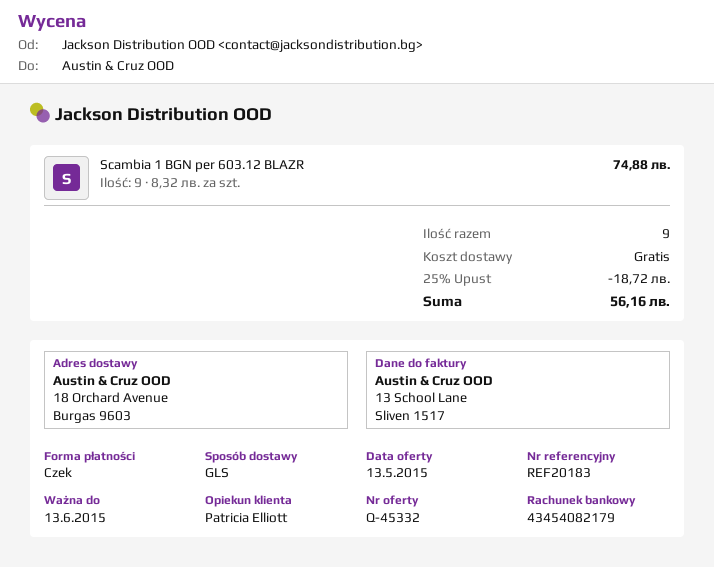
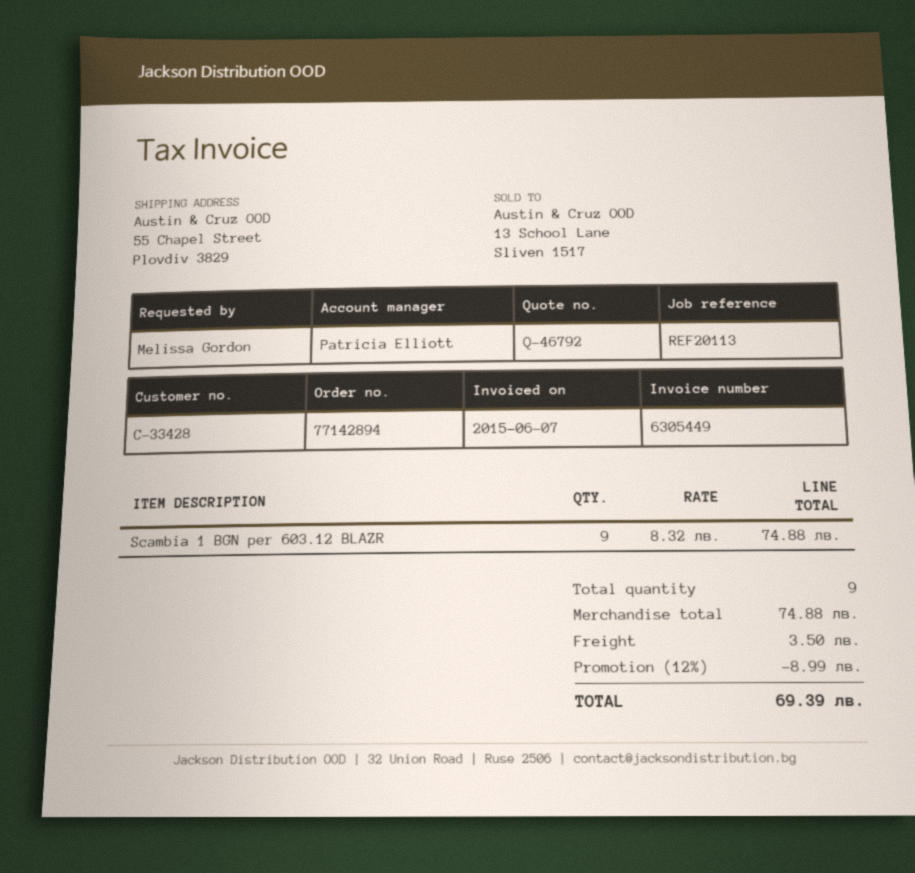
quote number: Q-45332 -> Q-46792
reference: REF20183 -> REF20113
ship to: 18 Orchard Avenue, Burgas 9603 -> 55 Chapel Street, Plovdiv 3829
discount: 25% = 18.72 -> 12% = 8.99
shipping: 0.00 -> 3.50
total: 56.16 -> 69.39

